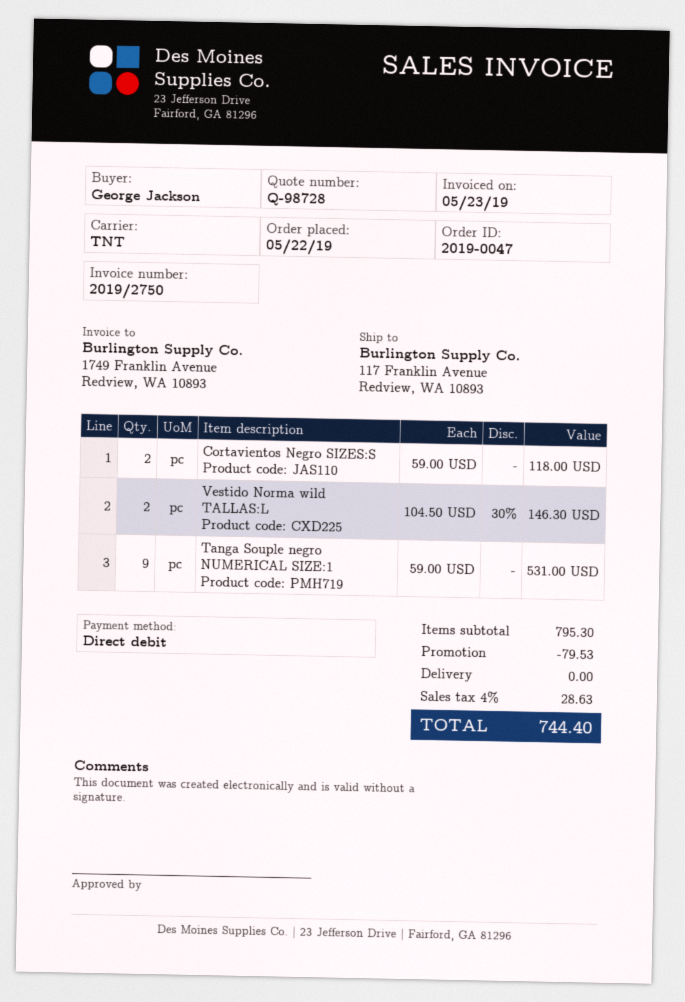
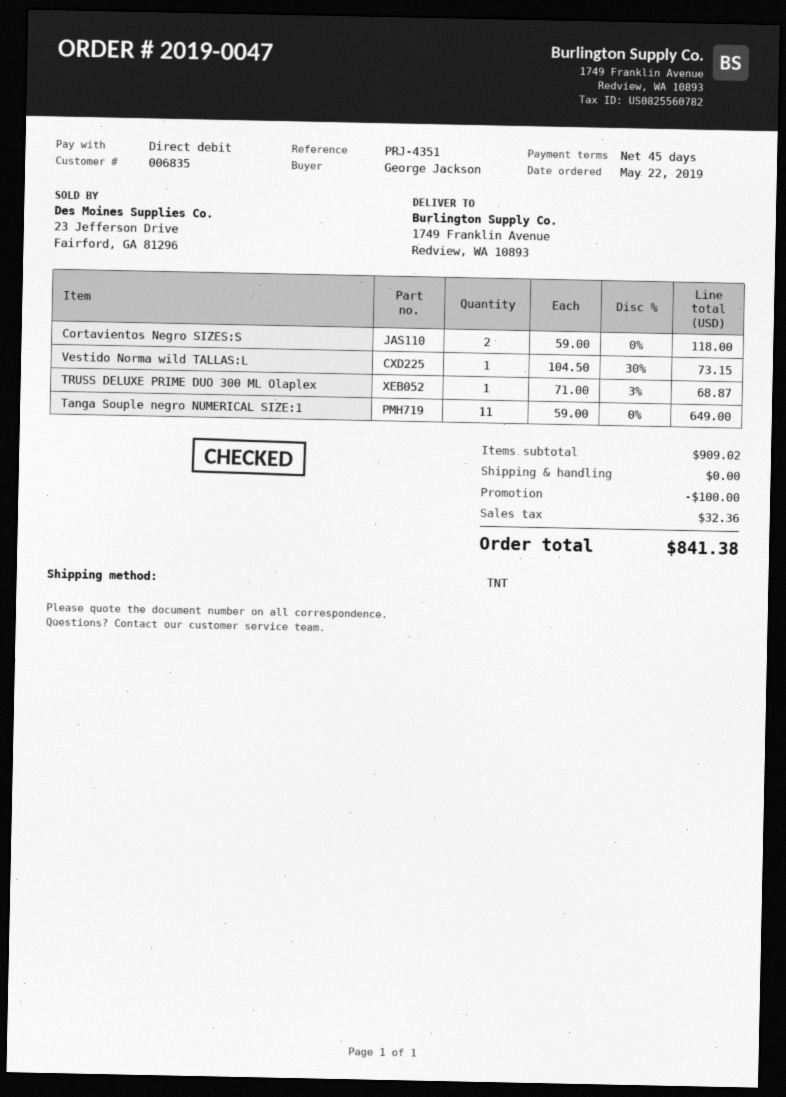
ship to: 117 Franklin Avenue, Redview, WA 10893 -> 1749 Franklin Avenue, Redview, WA 10893
Vestido Norma wild TALLAS:L: 2 x 104.50 - 30% = 146.30 -> 1 x 104.50 - 30% = 73.15
Tanga Souple negro NUMERICAL SIZE:1: 9 x 59.00 = 531.00 -> 11 x 59.00 = 649.00
TRUSS DELUXE PRIME DUO 300 ML Olaplex: none -> 1 x 71.00 - 3% = 68.87
subtotal: 795.30 -> 909.02
discount: 79.53 -> 100.00
tax: 28.63 -> 32.36
total: 744.40 -> 841.38

